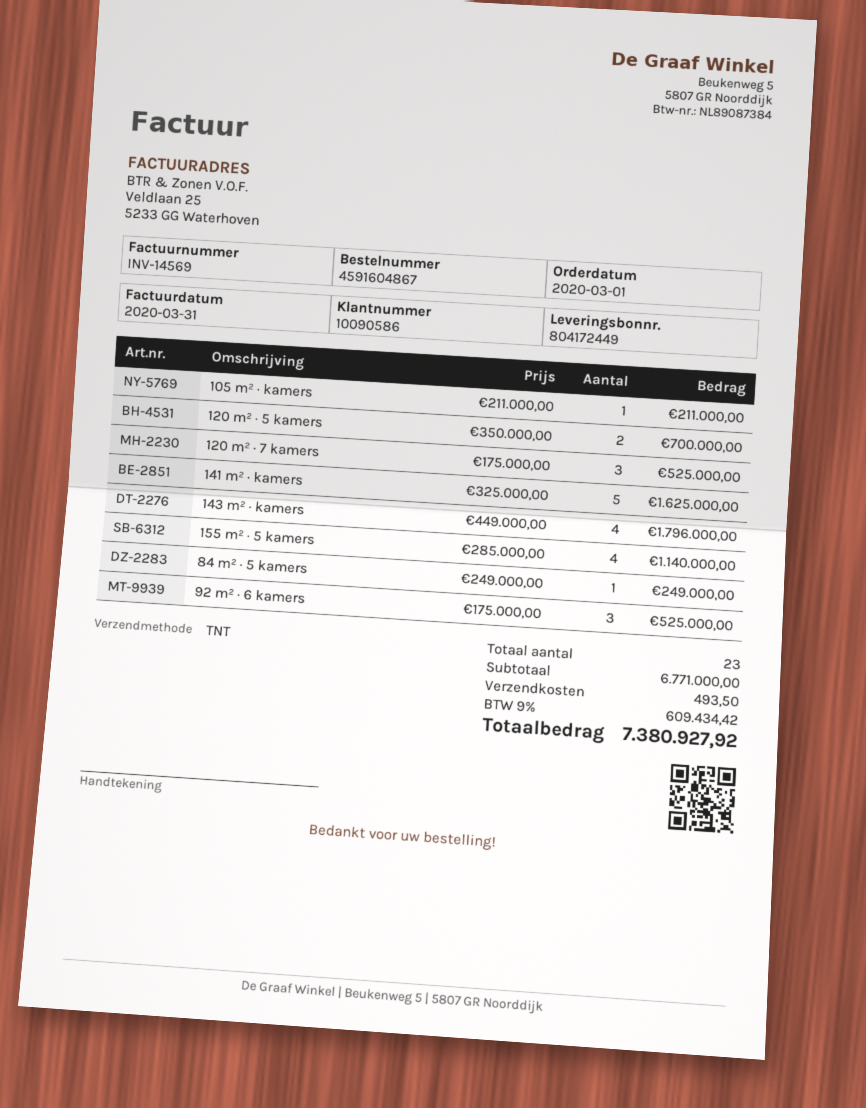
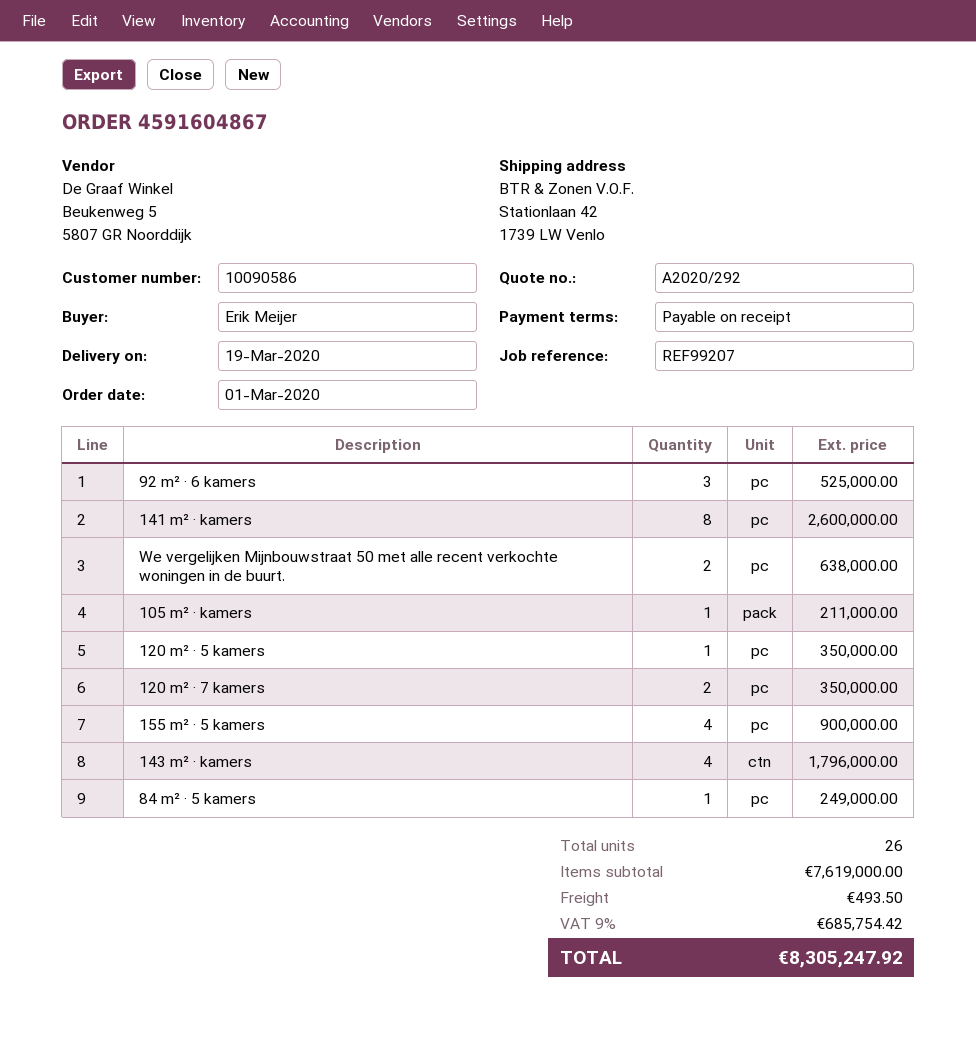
120 m² · 5 kamers: 2 for 700000.00 -> 1 for 350000.00
120 m² · 7 kamers: 3 for 525000.00 -> 2 for 350000.00
141 m² · kamers: 5 for 1625000.00 -> 8 for 2600000.00
155 m² · 5 kamers: 4 for 1140000.00 -> 4 for 900000.00
We vergelijken Mijnbouwstraat 50 met alle recent verkochte woningen in de buurt.: none -> 2 for 638000.00
total quantity: 23 -> 26
subtotal: 6771000.00 -> 7619000.00
tax: 9% = 609434.42 -> 9% = 685754.42
total: 7380927.92 -> 8305247.92

